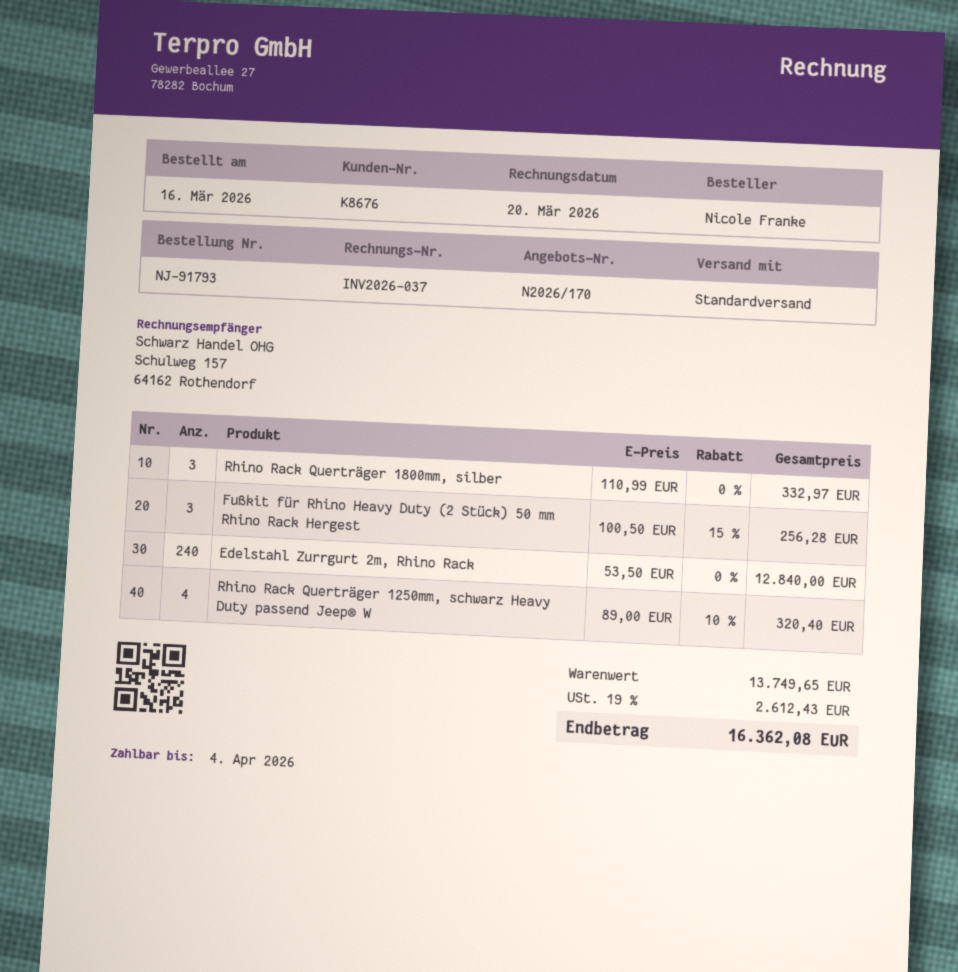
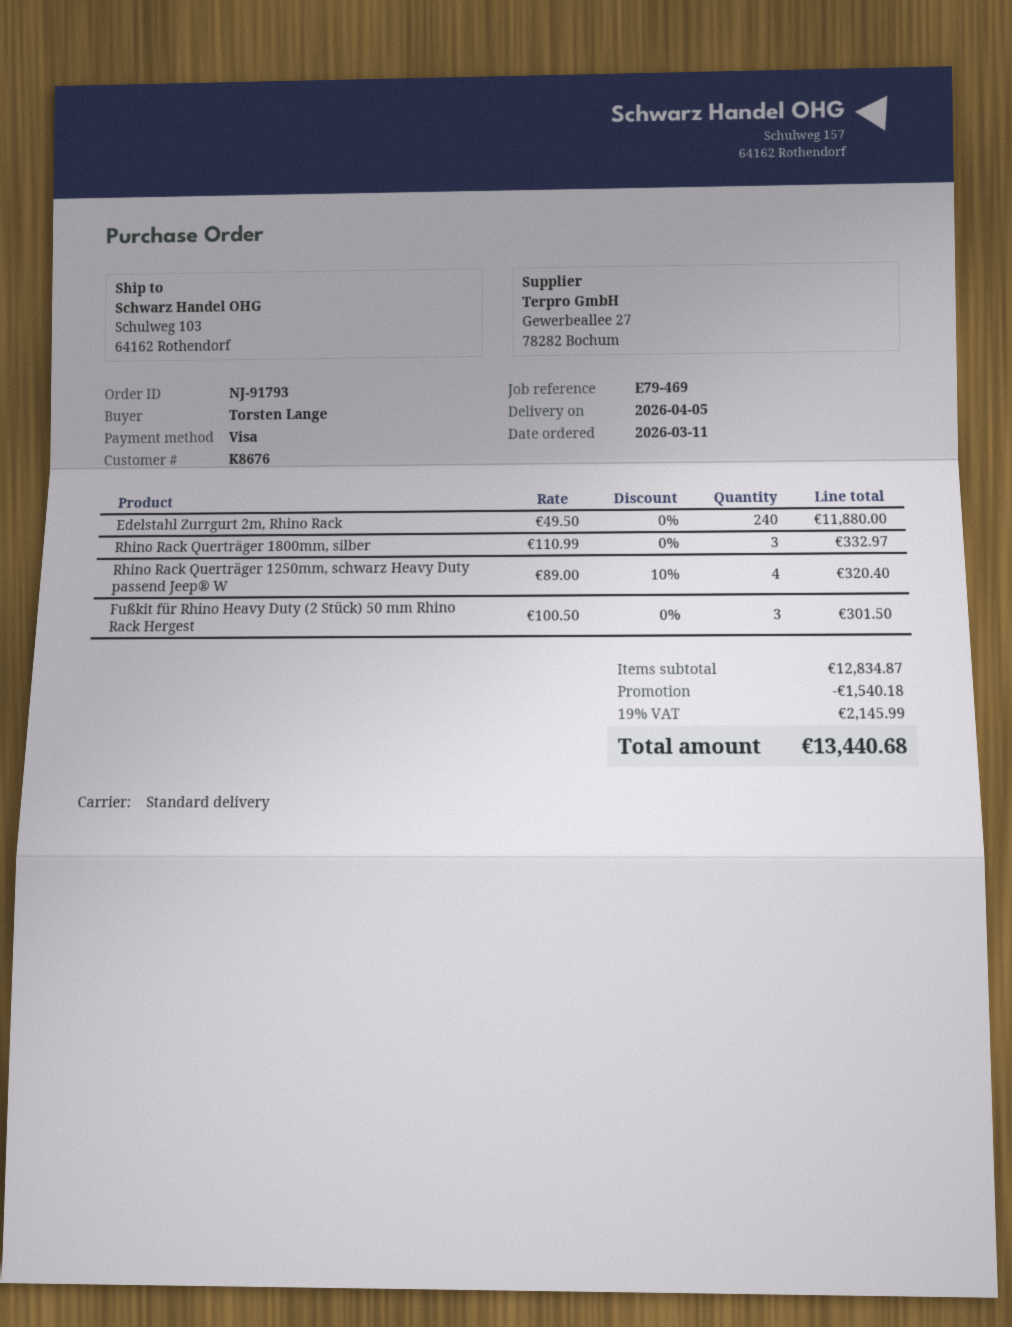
order date: 2026-03-16 -> 2026-03-11
ordered by: Nicole Franke -> Torsten Lange
Fußkit für Rhino Heavy Duty (2 Stück) 50 mm Rhino Rack Hergest: 3 x 100.50 - 15% = 256.28 -> 3 x 100.50 = 301.50
Edelstahl Zurrgurt 2m, Rhino Rack: 240 x 53.50 = 12840.00 -> 240 x 49.50 = 11880.00
subtotal: 13749.65 -> 12834.87
discount: none -> 1540.18
tax: 19% = 2612.43 -> 19% = 2145.99
total: 16362.08 -> 13440.68

